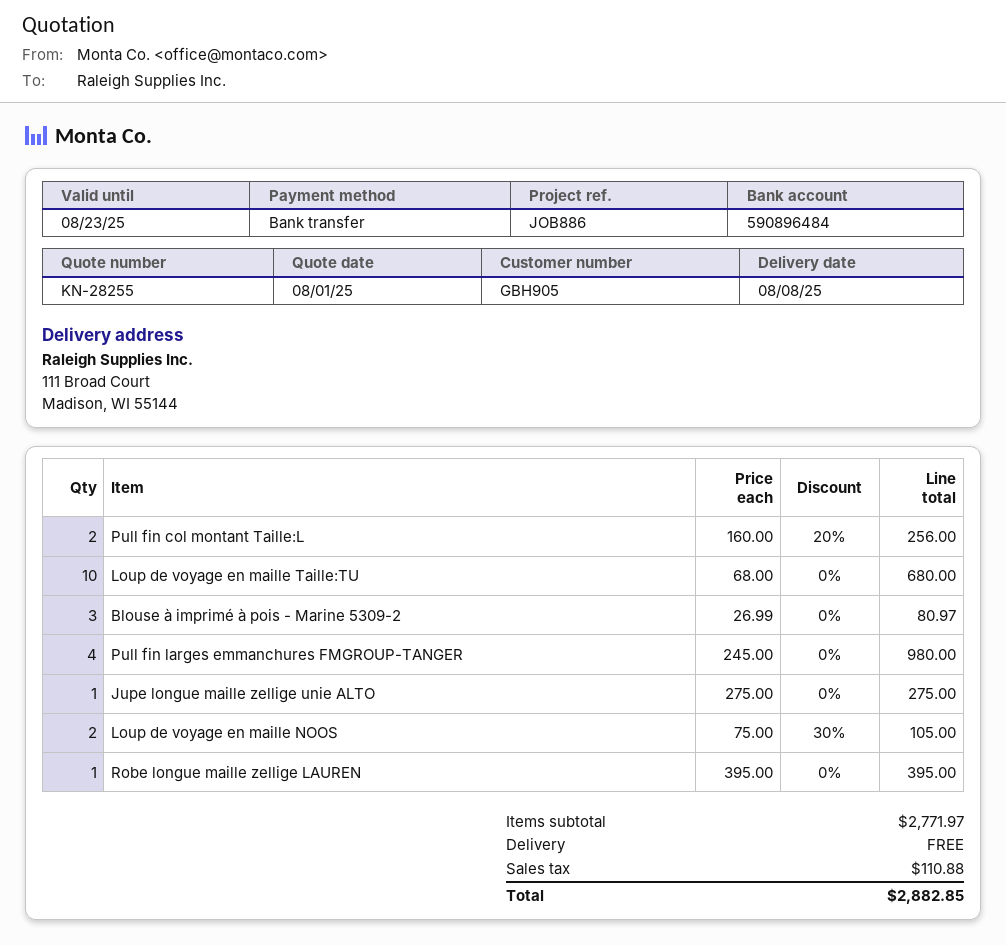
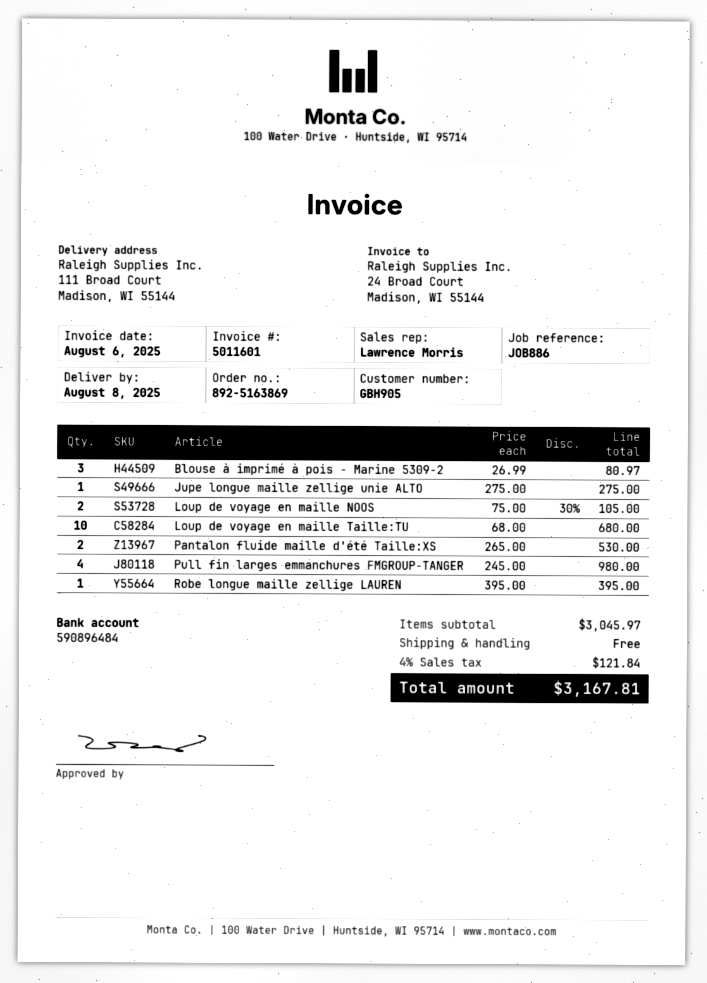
Pull fin col montant Taille:L: 2 x 160.00 - 20% = 256.00 -> none
Pantalon fluide maille d'été Taille:XS: none -> 2 x 265.00 = 530.00
subtotal: 2771.97 -> 3045.97
tax: 110.88 -> 121.84
total: 2882.85 -> 3167.81

